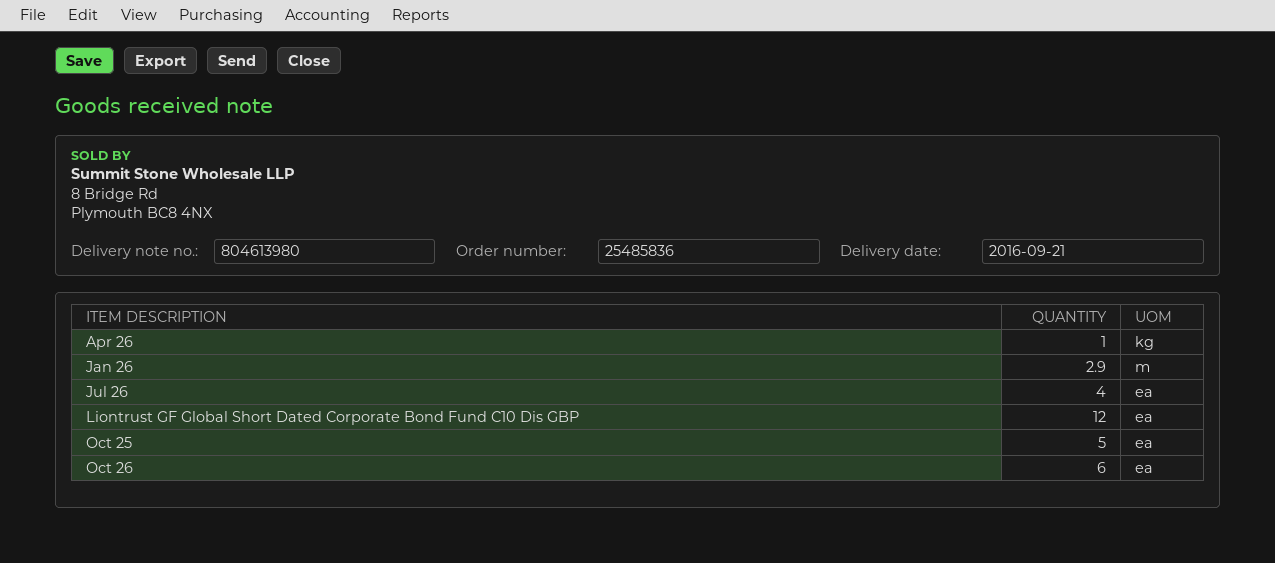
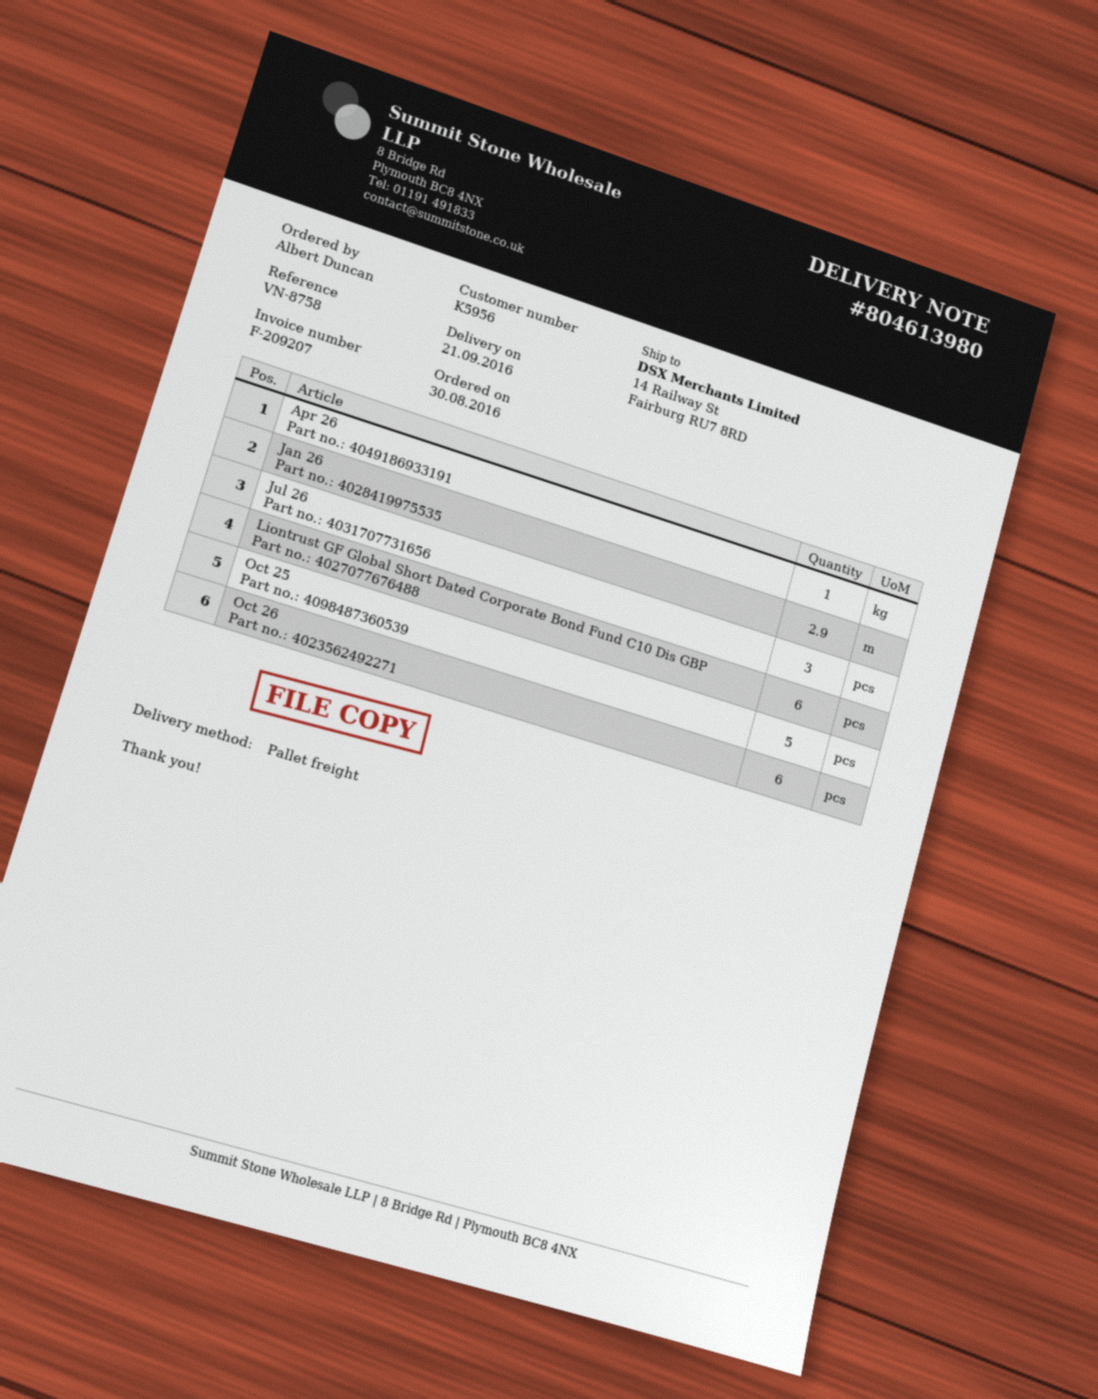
Jul 26: 4 -> 3
Liontrust GF Global Short Dated Corporate Bond Fund C10 Dis GBP: 12 -> 6

